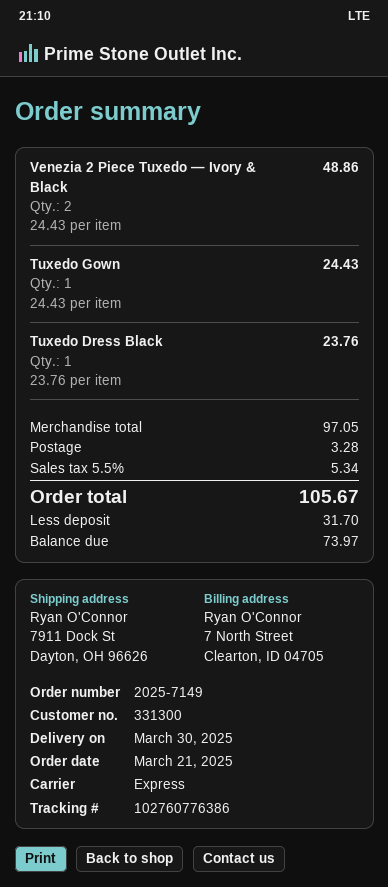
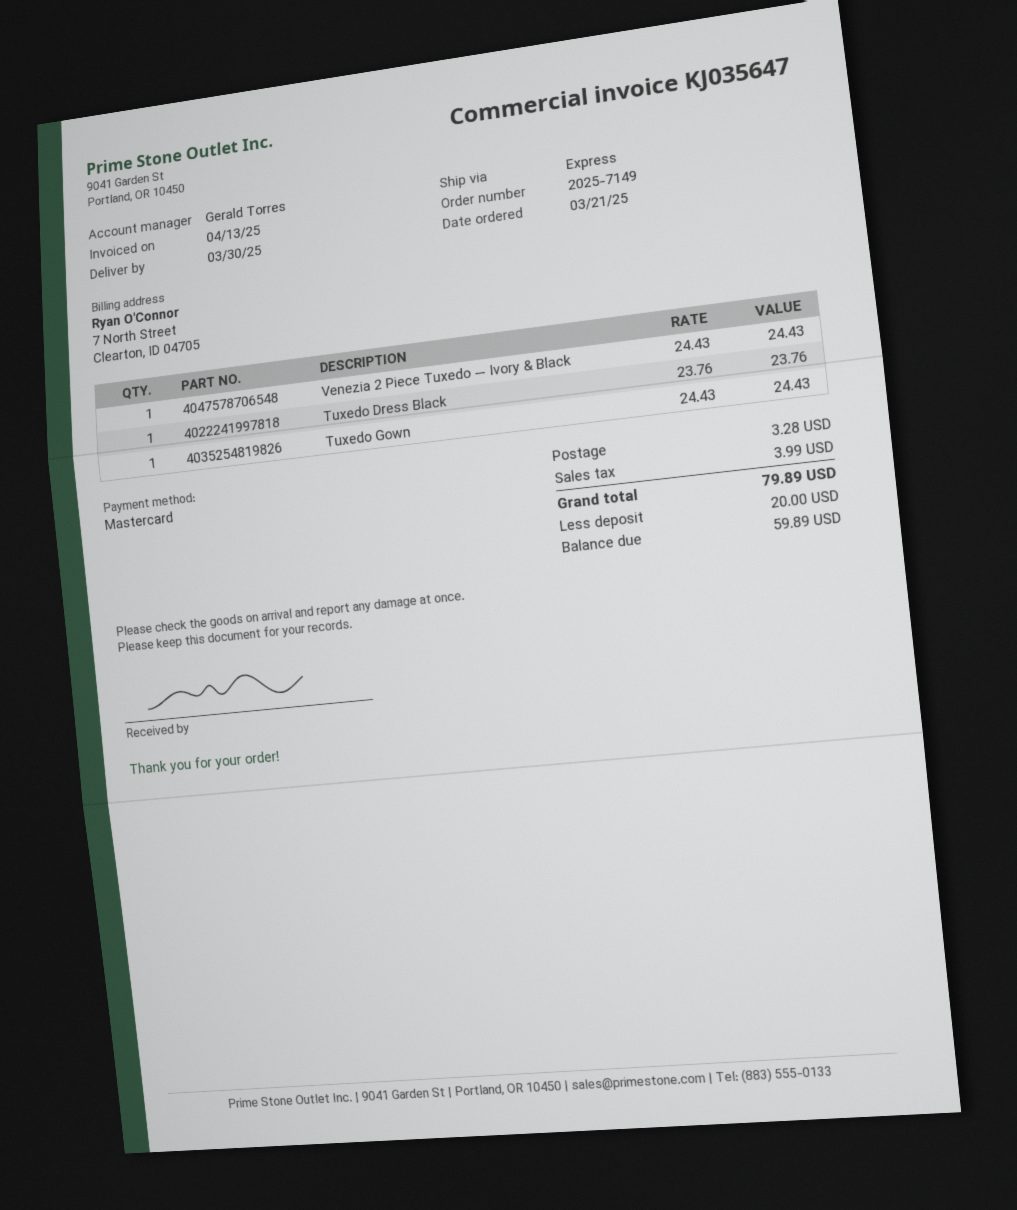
Venezia 2 Piece Tuxedo — Ivory & Black: 2 x 24.43 = 48.86 -> 1 x 24.43 = 24.43
tax: 5.34 -> 3.99
total: 105.67 -> 79.89
deposit: 31.70 -> 20.00
balance: 73.97 -> 59.89

